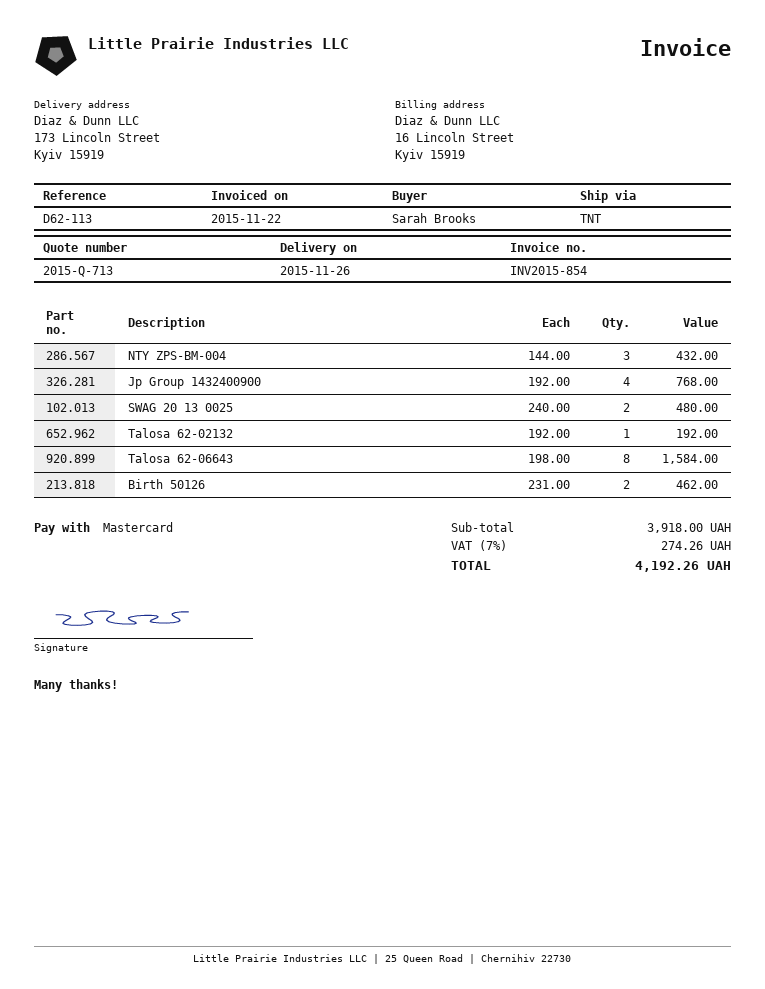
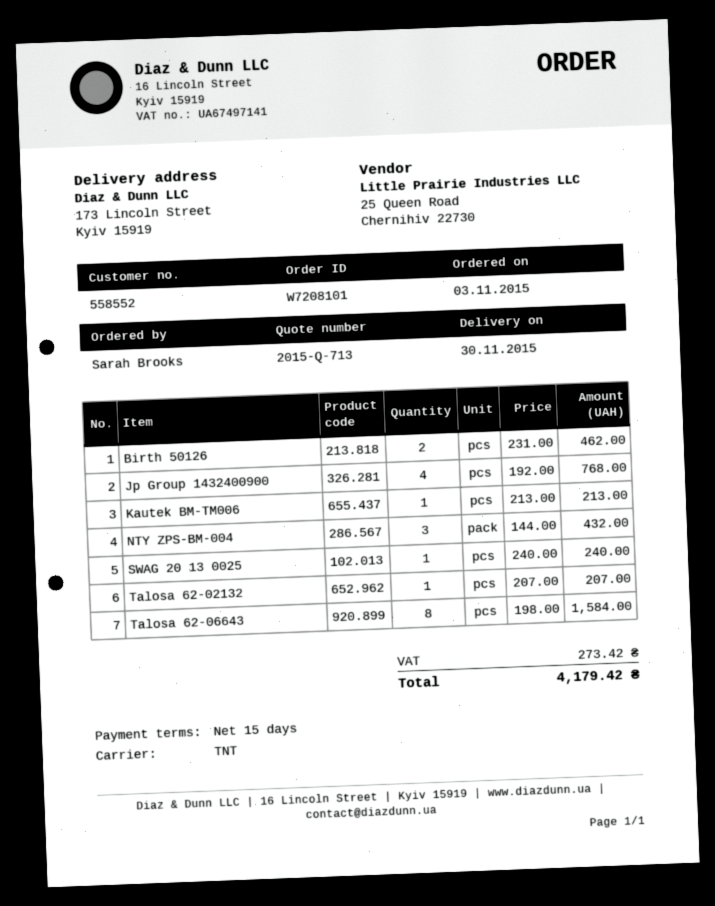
delivery date: 2015-11-26 -> 2015-11-30
SWAG 20 13 0025: 2 x 240.00 = 480.00 -> 1 x 240.00 = 240.00
Talosa 62-02132: 1 x 192.00 = 192.00 -> 1 x 207.00 = 207.00
Kautek BM-TM006: none -> 1 x 213.00 = 213.00
tax: 274.26 -> 273.42
total: 4192.26 -> 4179.42

